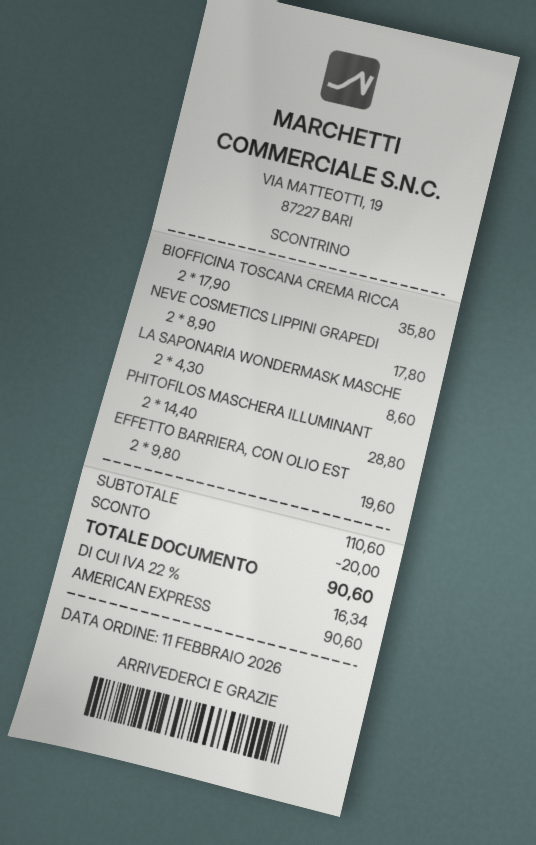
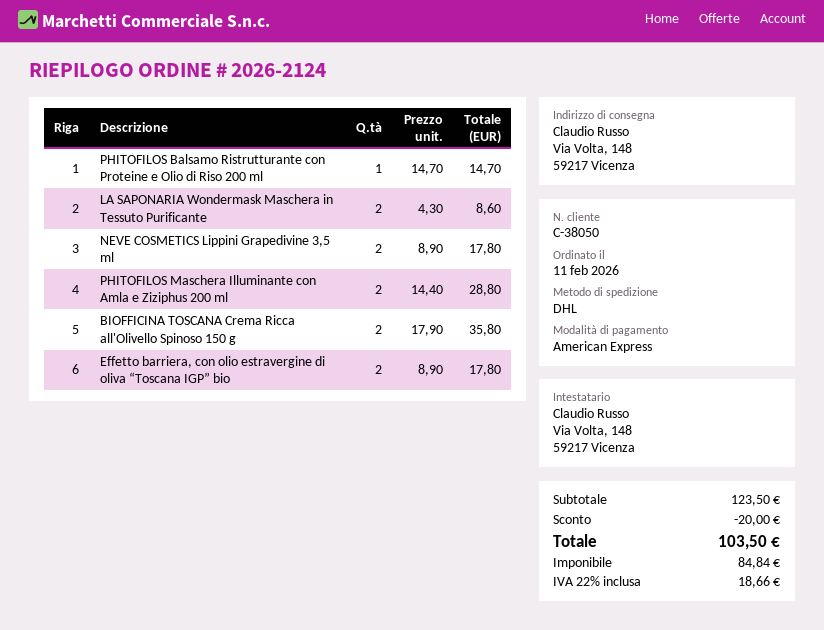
EFFETTO BARRIERA, CON OLIO EST: 2 x 9.80 = 19.60 -> 2 x 8.90 = 17.80
PHITOFILOS Balsamo Ristrutturante con Proteine e Olio di Riso 200 ml: none -> 1 x 14.70 = 14.70
subtotal: 110.60 -> 123.50
tax: 22% = 16.34 -> 22% = 18.66
total: 90.60 -> 103.50

